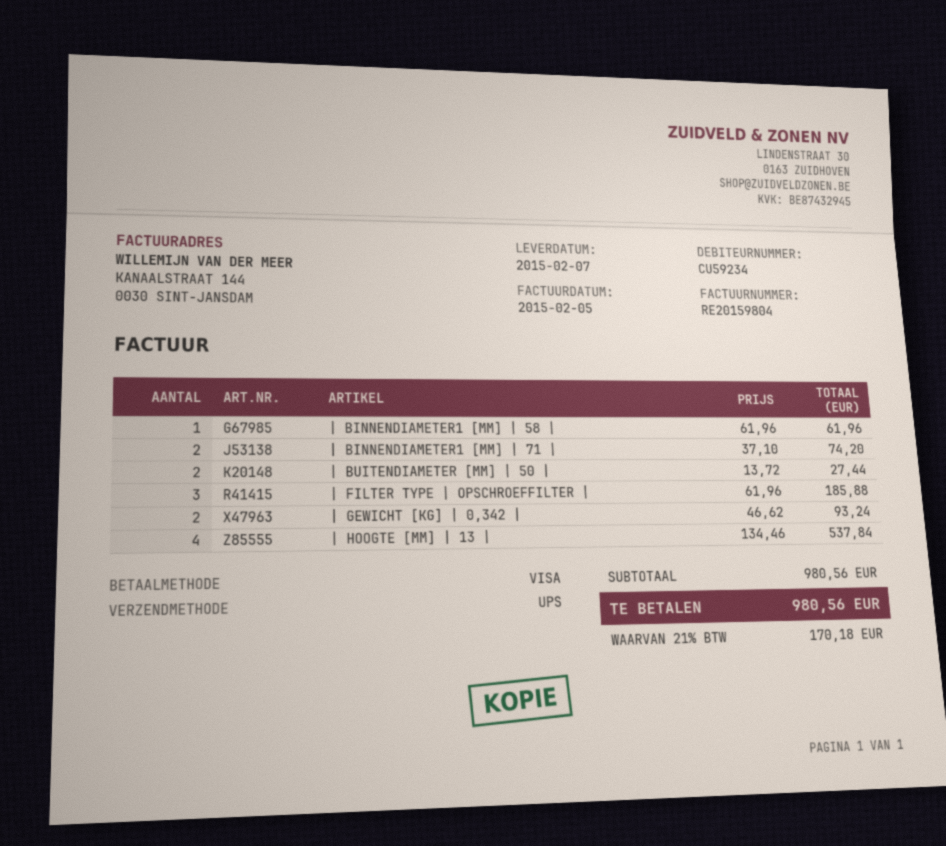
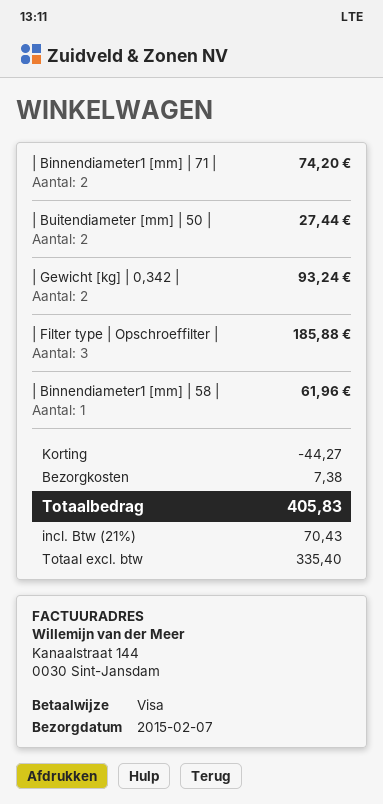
| HOOGTE [MM] | 13 |: 4 for 537.84 -> none
discount: none -> 44.27
shipping: none -> 7.38
tax: 21% = 170.18 -> 21% = 70.43
total: 980.56 -> 405.83

